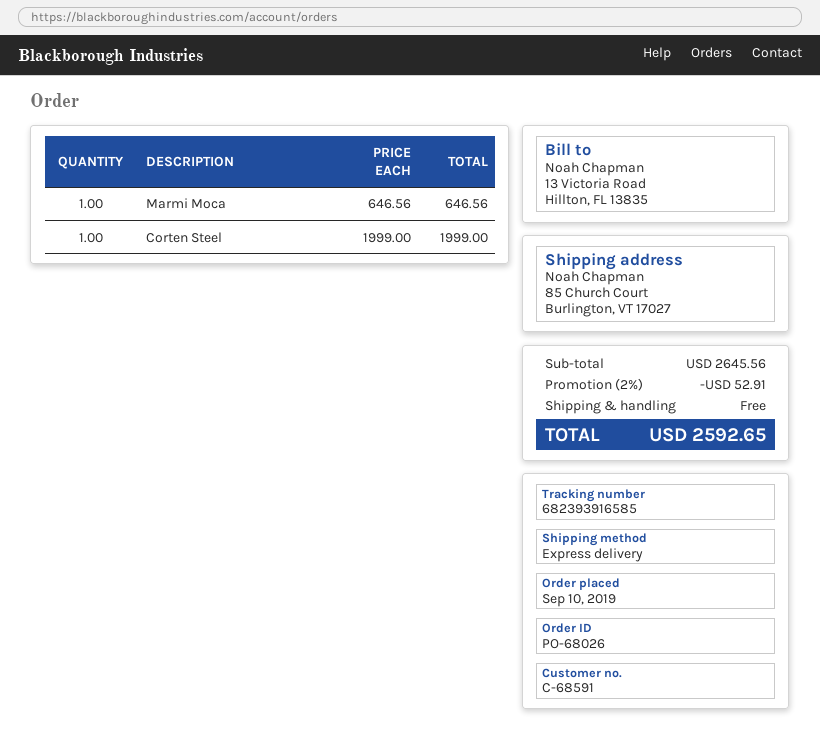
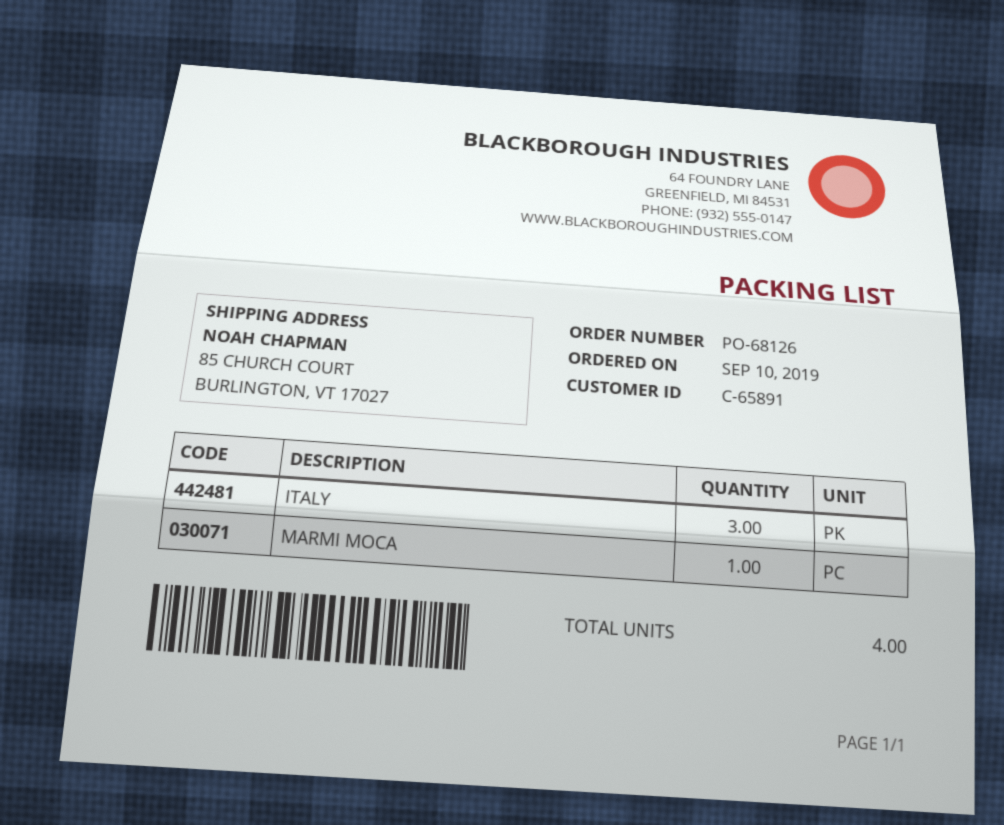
order number: PO-68026 -> PO-68126
customer number: C-68591 -> C-65891
Corten Steel: 1 -> none
ITALY: none -> 3

